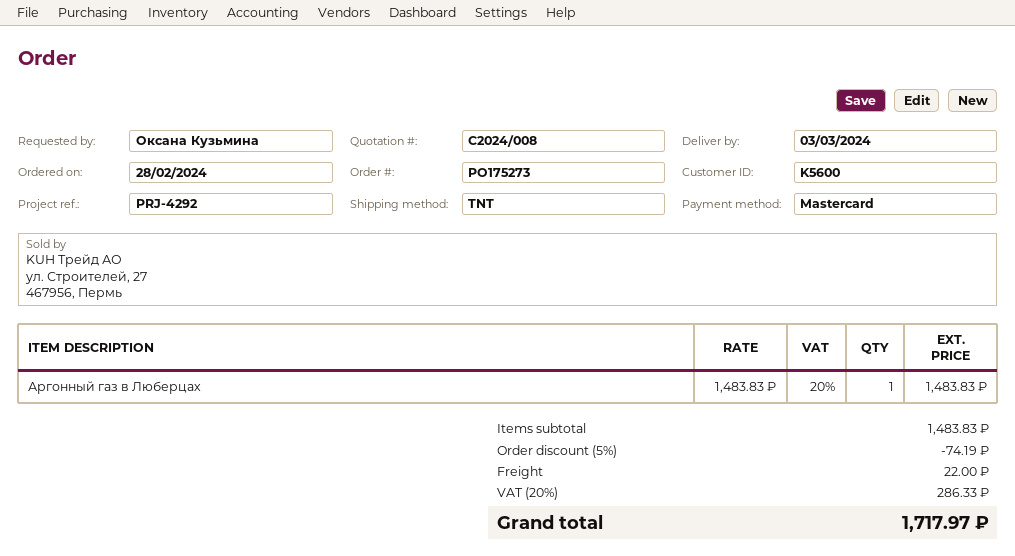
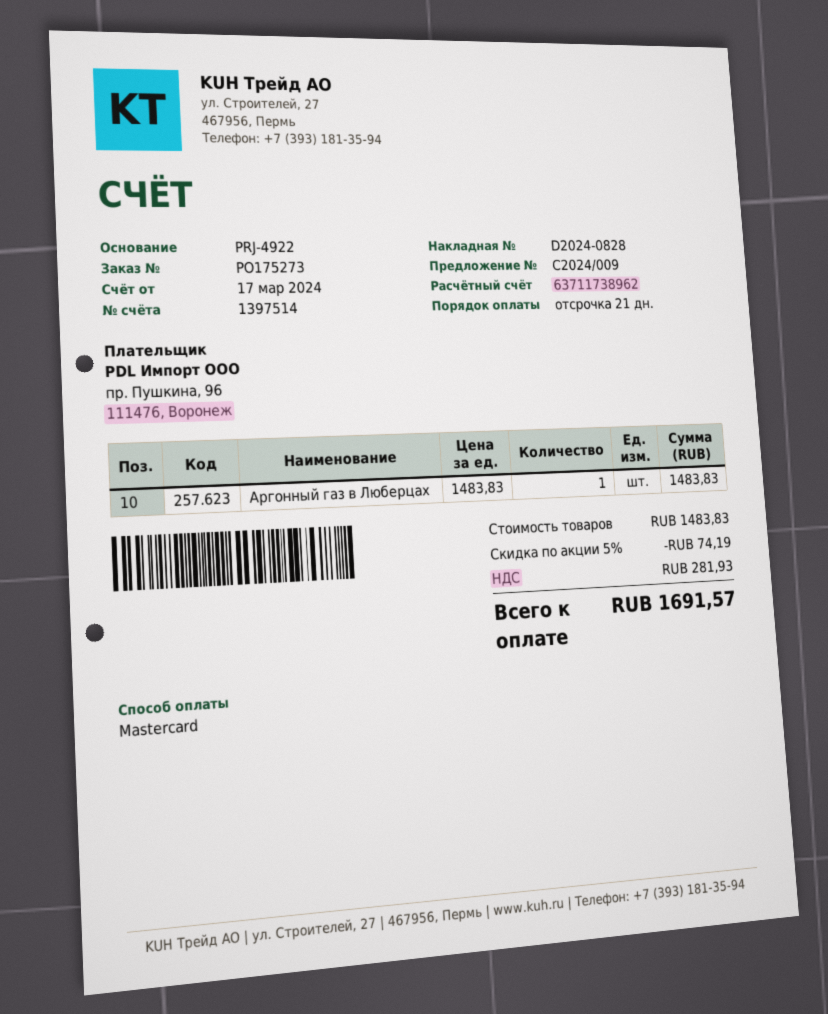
quote number: C2024/008 -> C2024/009
reference: PRJ-4292 -> PRJ-4922
shipping: 22.00 -> none
tax: 286.33 -> 281.93
total: 1717.97 -> 1691.57

